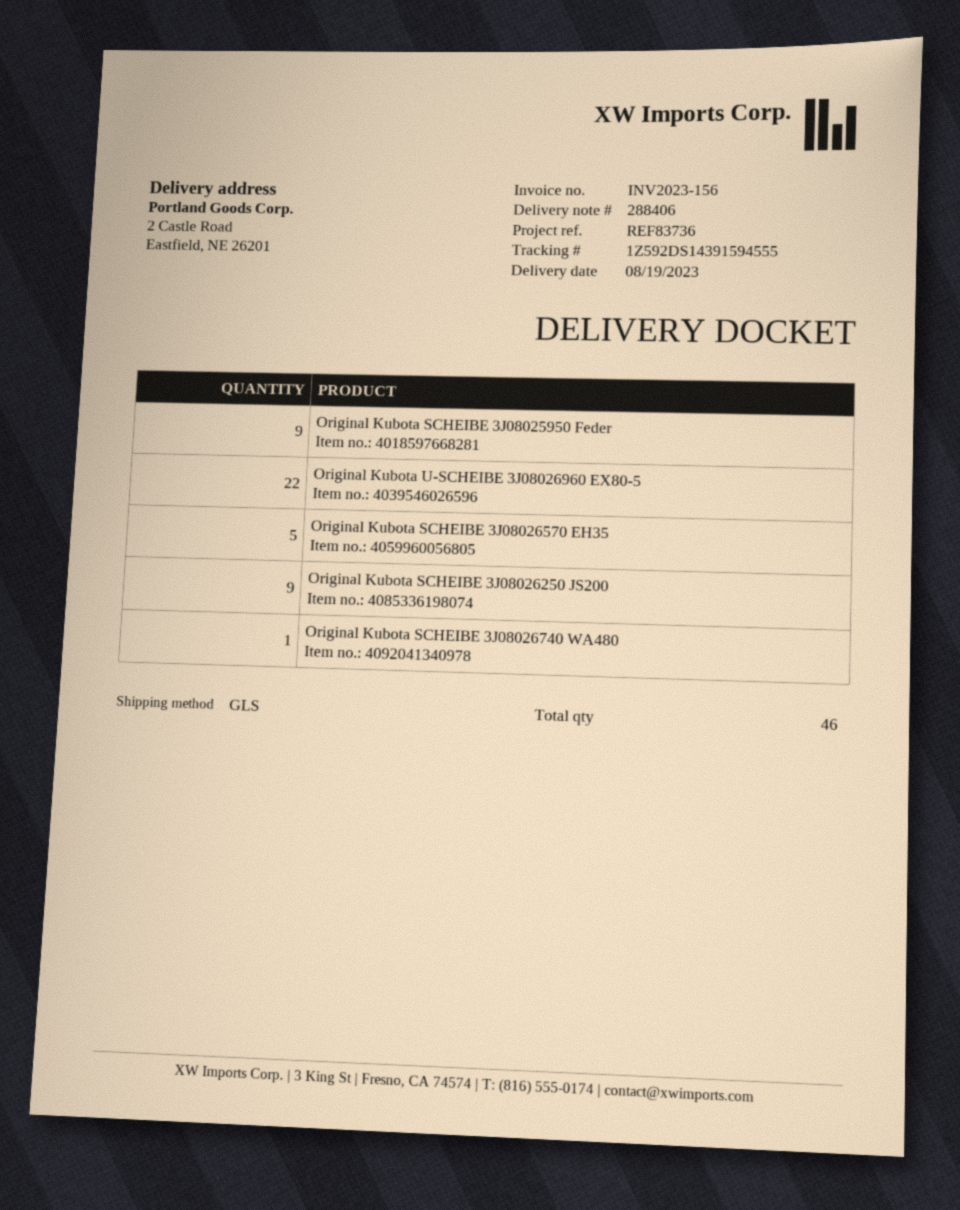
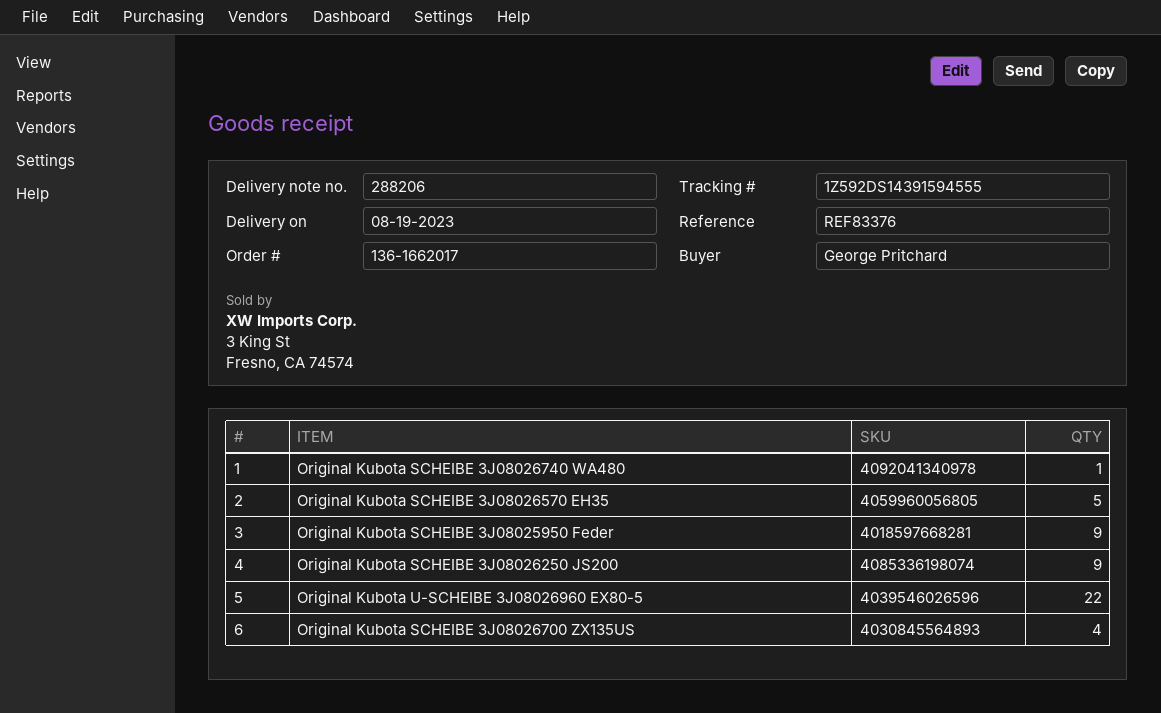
delivery note number: 288406 -> 288206
reference: REF83736 -> REF83376
Original Kubota SCHEIBE 3J08026700 ZX135US: none -> 4

